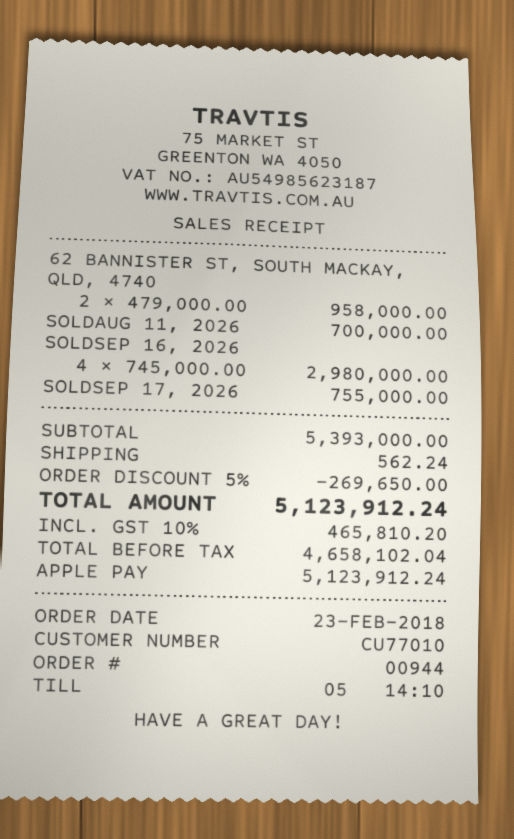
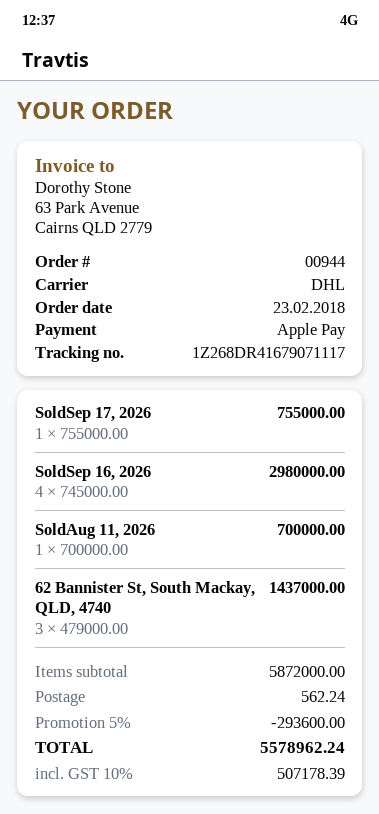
62 BANNISTER ST, SOUTH MACKAY, QLD, 4740: 2 x 479000.00 = 958000.00 -> 3 x 479000.00 = 1437000.00
subtotal: 5393000.00 -> 5872000.00
discount: 5% = 269650.00 -> 5% = 293600.00
tax: 10% = 465810.20 -> 10% = 507178.39
total: 5123912.24 -> 5578962.24

